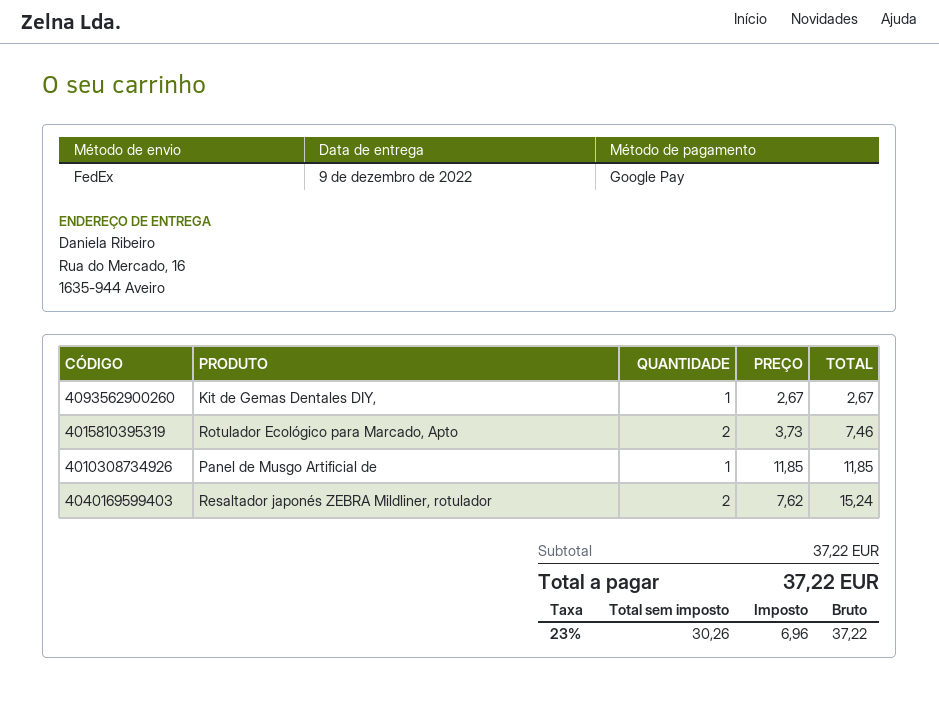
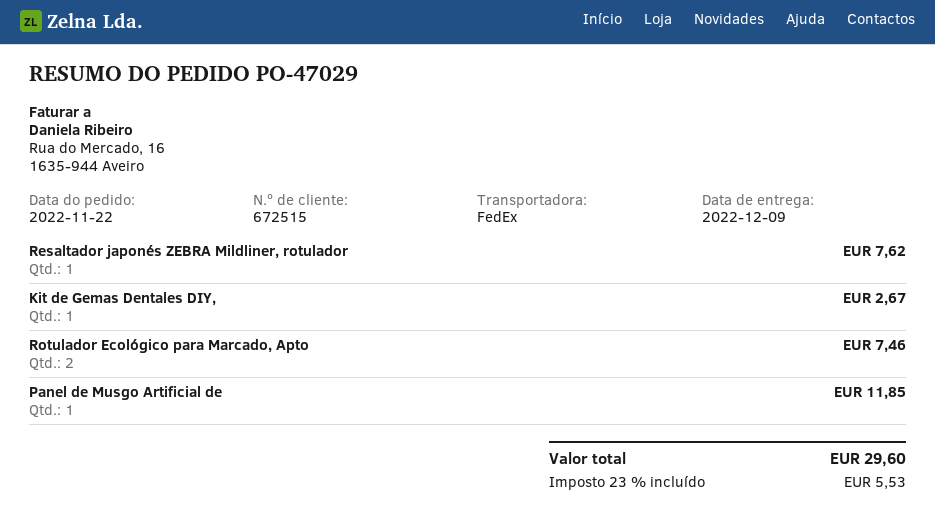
Resaltador japonés ZEBRA Mildliner, rotulador: 2 for 15.24 -> 1 for 7.62
tax: 23% = 6.96 -> 23% = 5.53
total: 37.22 -> 29.60

